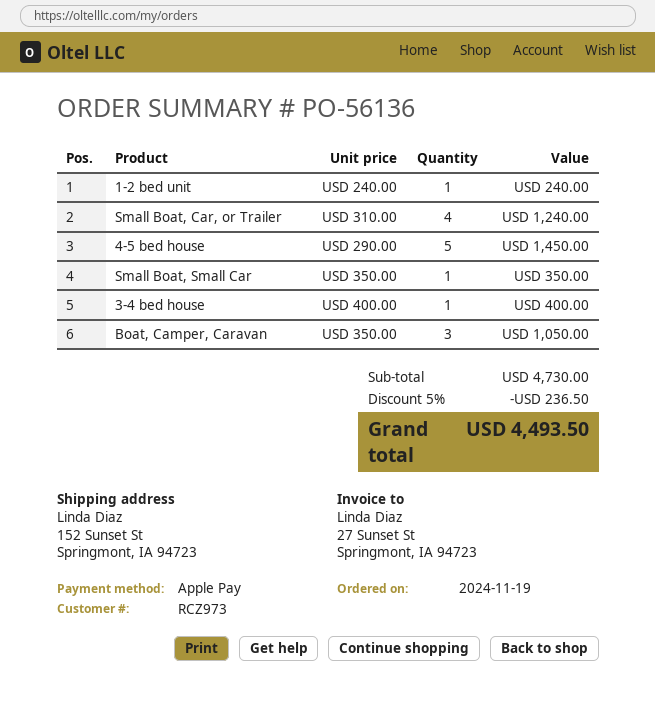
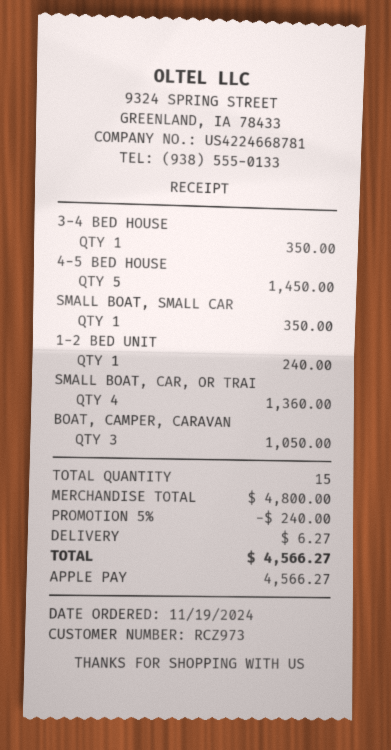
Small Boat, Car, or Trailer: 4 for 1240.00 -> 4 for 1360.00
3-4 bed house: 1 for 400.00 -> 1 for 350.00
subtotal: 4730.00 -> 4800.00
discount: 5% = 236.50 -> 5% = 240.00
shipping: none -> 6.27
total: 4493.50 -> 4566.27

